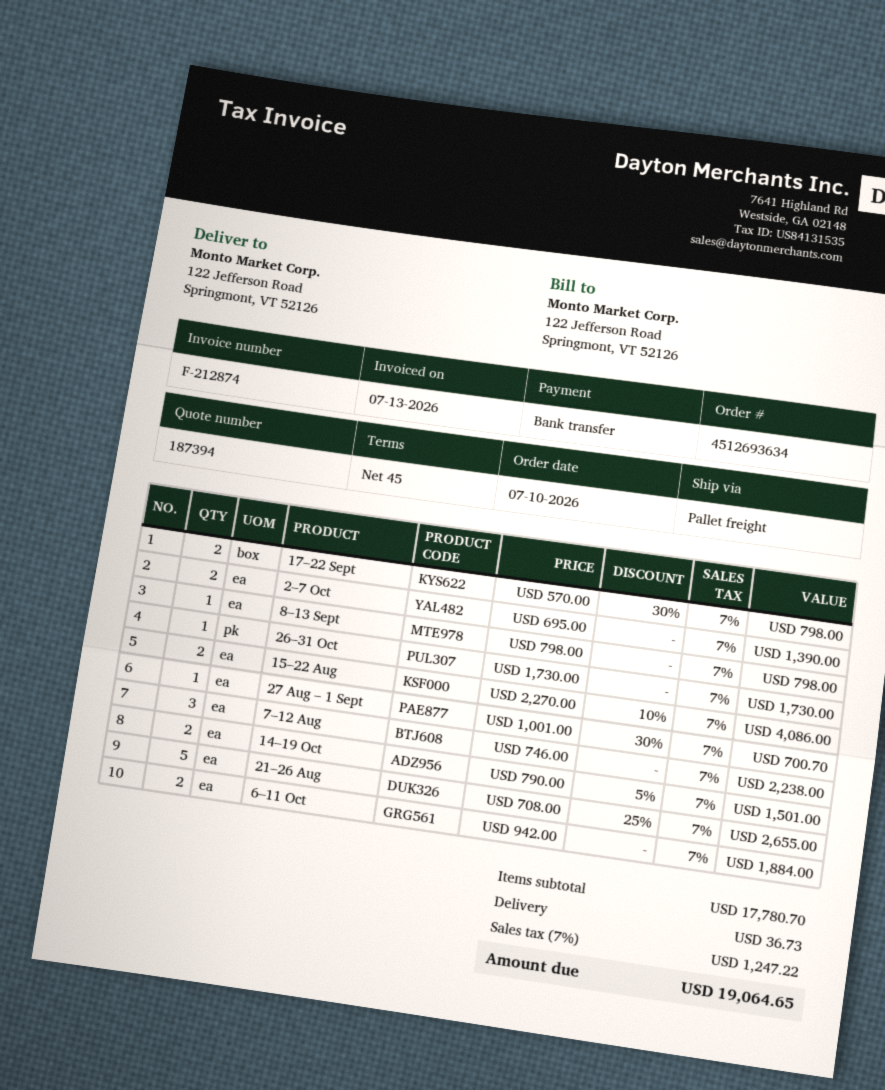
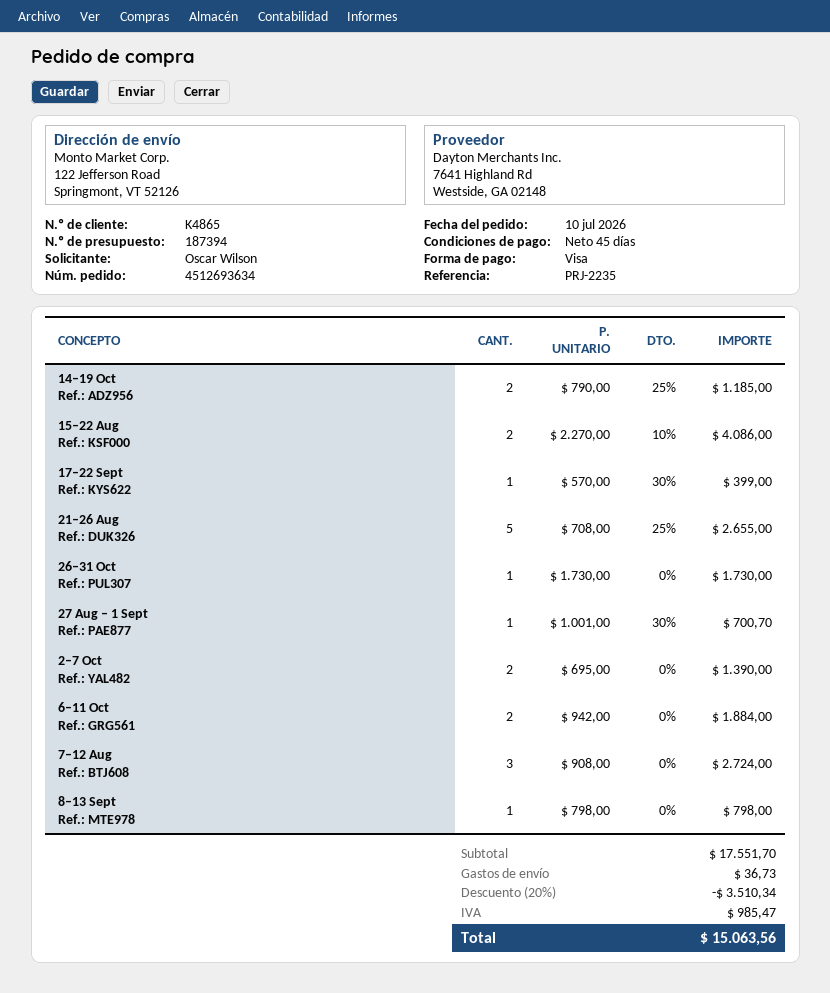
payment method: bank transfer -> Visa
17–22 Sept: 2 x 570.00 - 30% = 798.00 -> 1 x 570.00 - 30% = 399.00
7–12 Aug: 3 x 746.00 = 2238.00 -> 3 x 908.00 = 2724.00
14–19 Oct: 2 x 790.00 - 5% = 1501.00 -> 2 x 790.00 - 25% = 1185.00
subtotal: 17780.70 -> 17551.70
discount: none -> 20% = 3510.34
tax: 1247.22 -> 985.47
total: 19064.65 -> 15063.56

